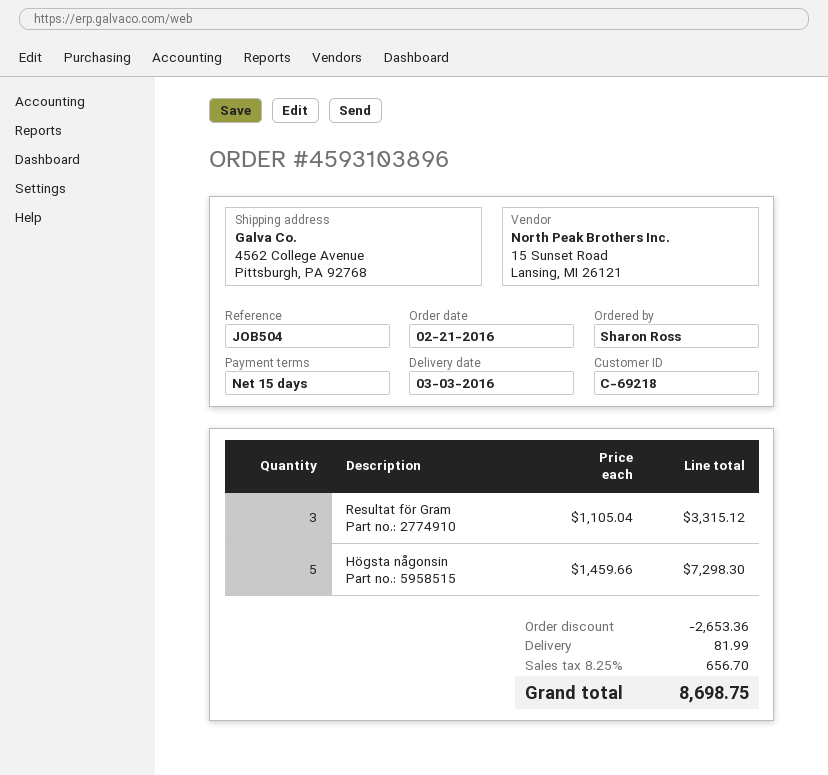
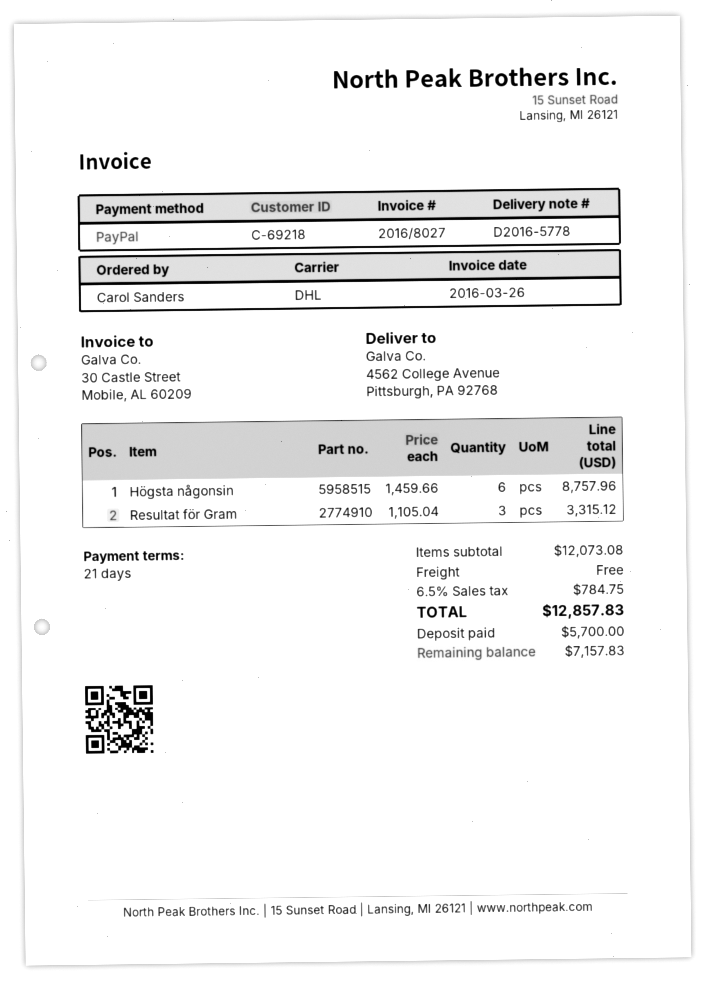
payment terms: 15 days -> 21 days
ordered by: Sharon Ross -> Carol Sanders
Högsta någonsin: 5 x 1459.66 = 7298.30 -> 6 x 1459.66 = 8757.96
discount: 2653.36 -> none
shipping: 81.99 -> 0.00
tax: 8.25% = 656.70 -> 6.5% = 784.75
total: 8698.75 -> 12857.83

